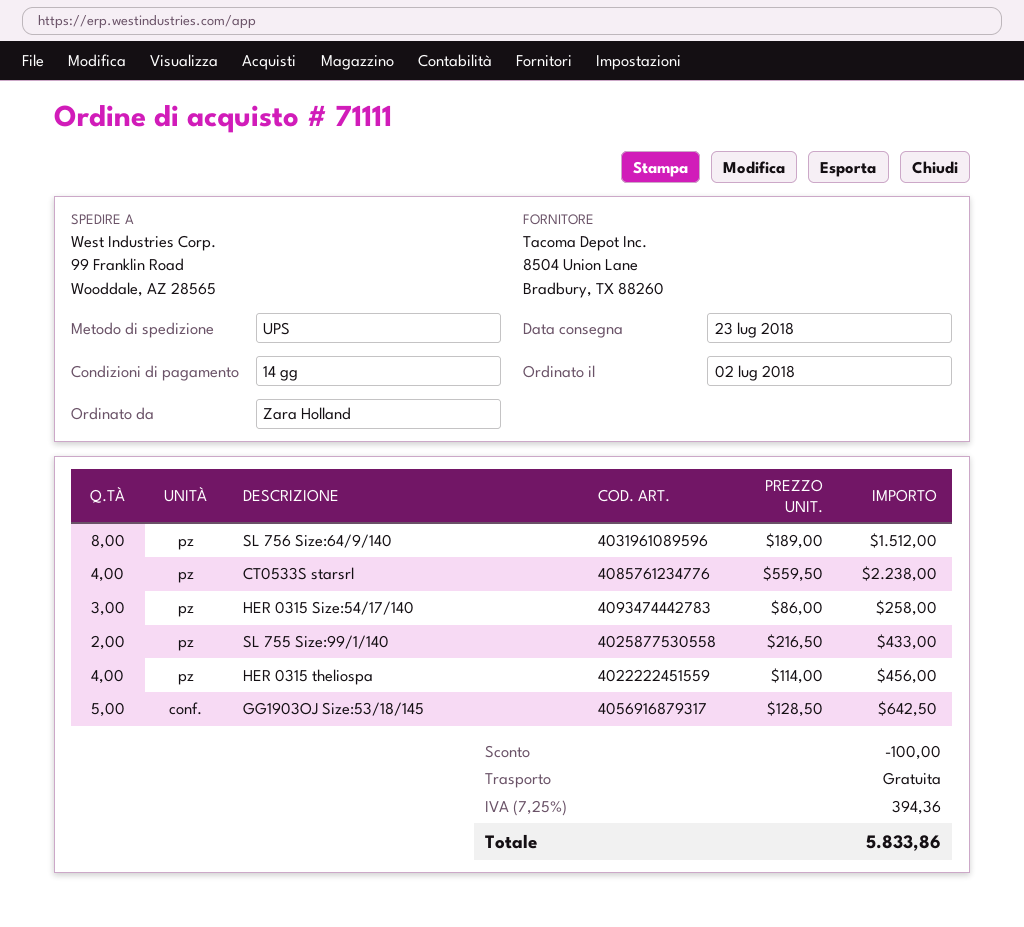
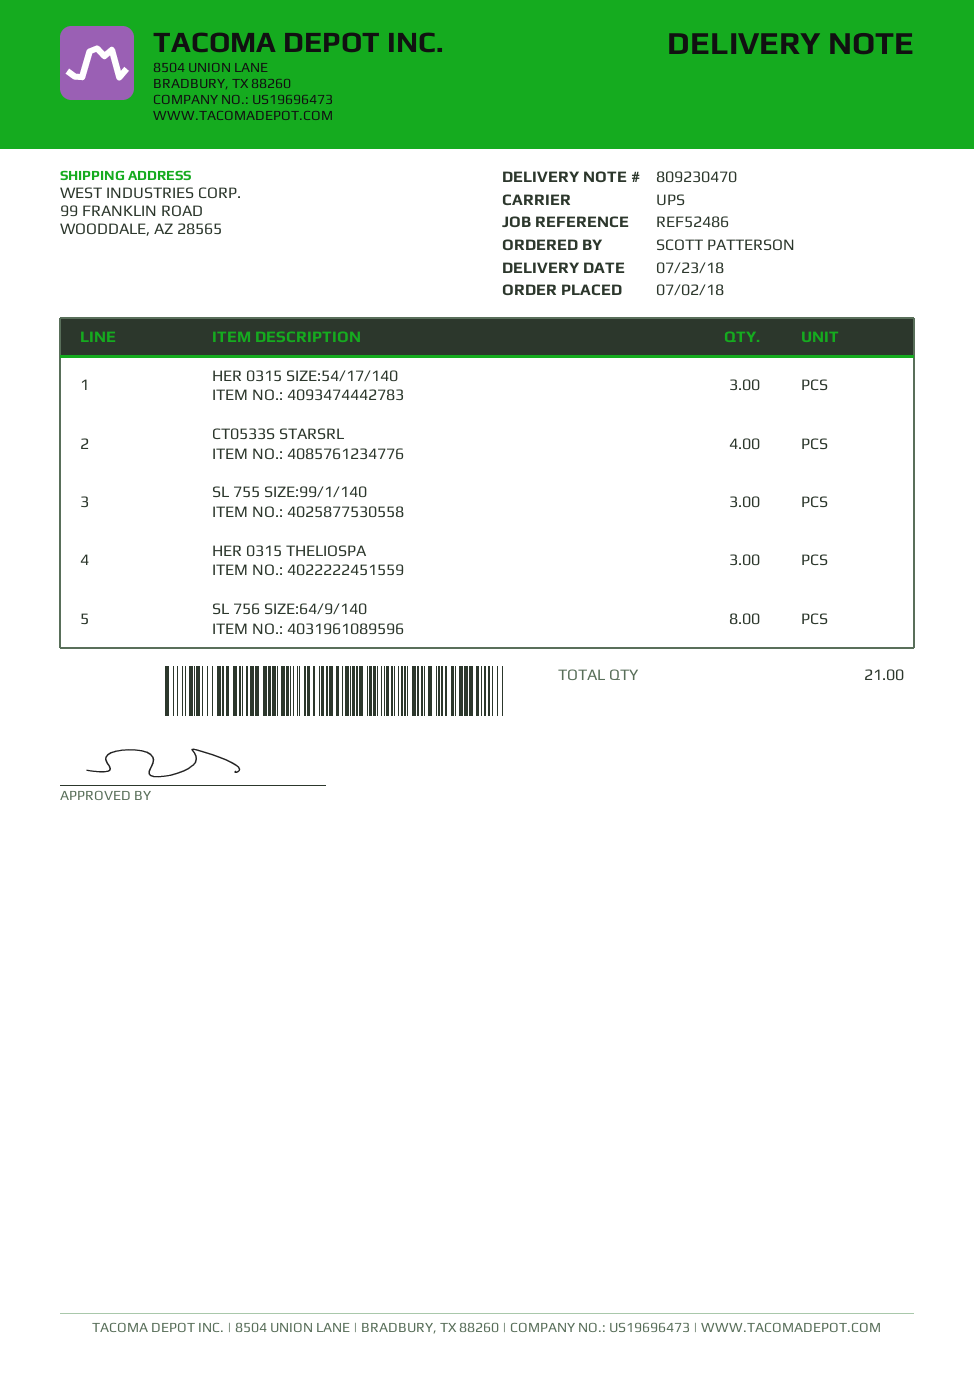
ordered by: Zara Holland -> SCOTT PATTERSON
SL 755 Size:99/1/140: 2 -> 3
HER 0315 theliospa: 4 -> 3
GG1903OJ Size:53/18/145: 5 -> none

